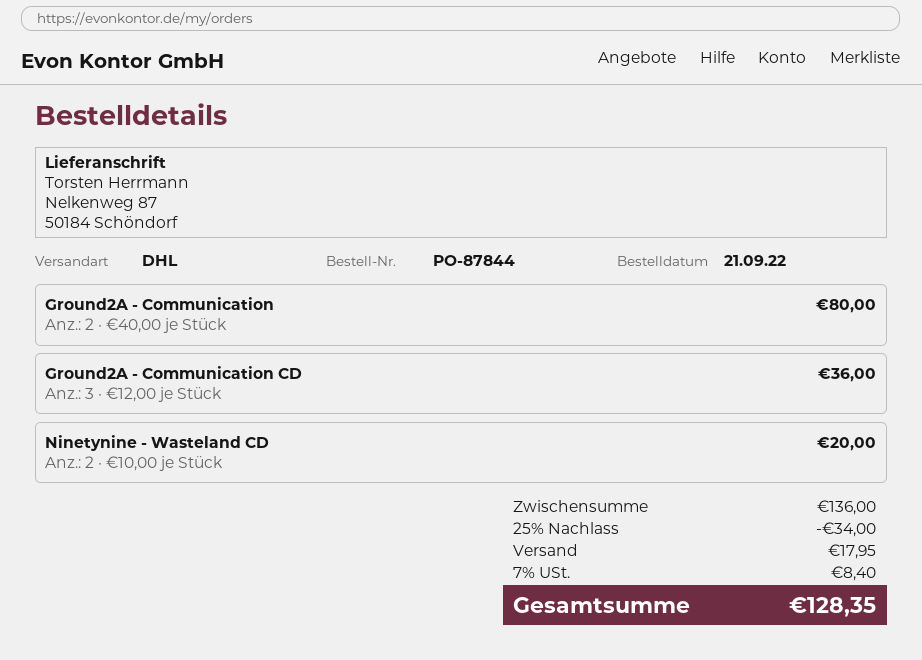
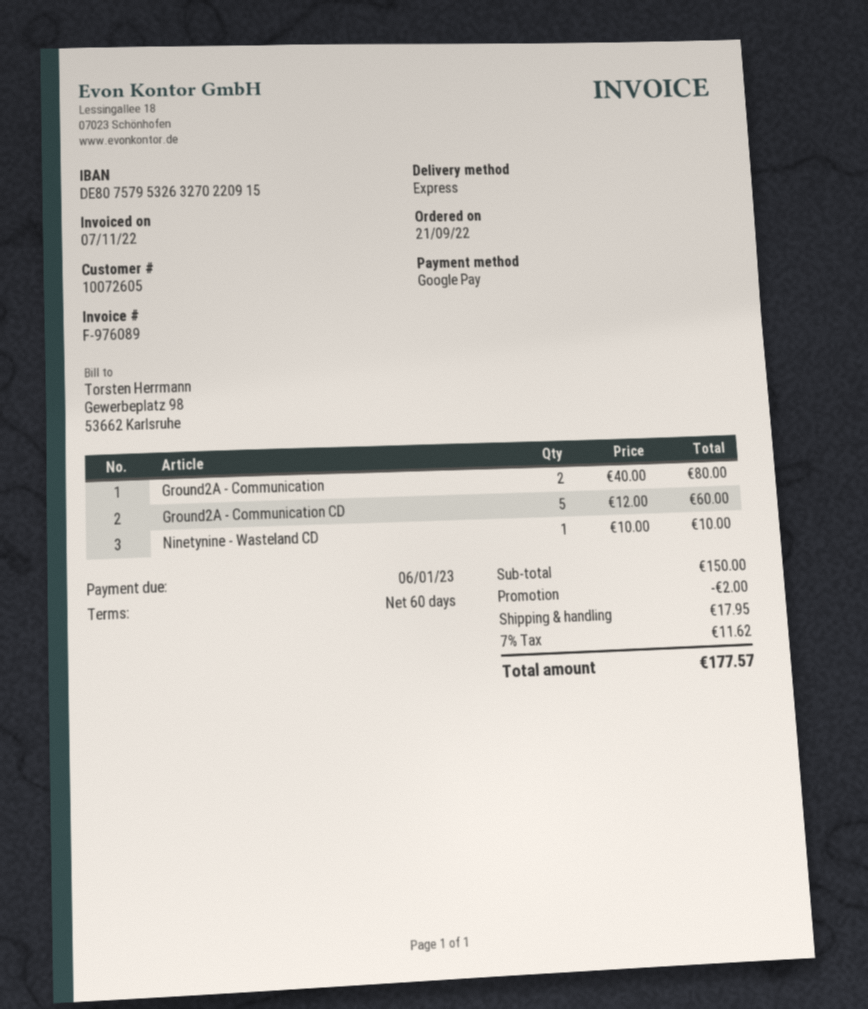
shipping method: DHL -> express
Ground2A - Communication CD: 3 x 12.00 = 36.00 -> 5 x 12.00 = 60.00
Ninetynine - Wasteland CD: 2 x 10.00 = 20.00 -> 1 x 10.00 = 10.00
subtotal: 136.00 -> 150.00
discount: 34.00 -> 2.00
tax: 7% = 8.40 -> 7% = 11.62
total: 128.35 -> 177.57

